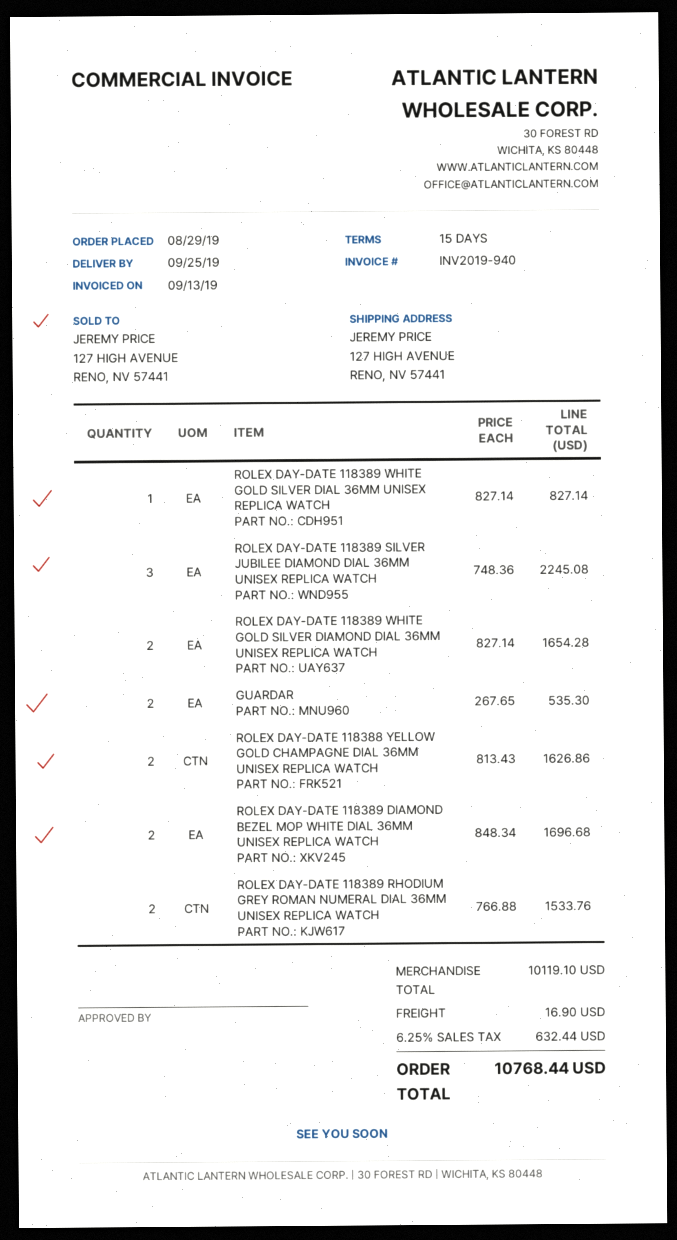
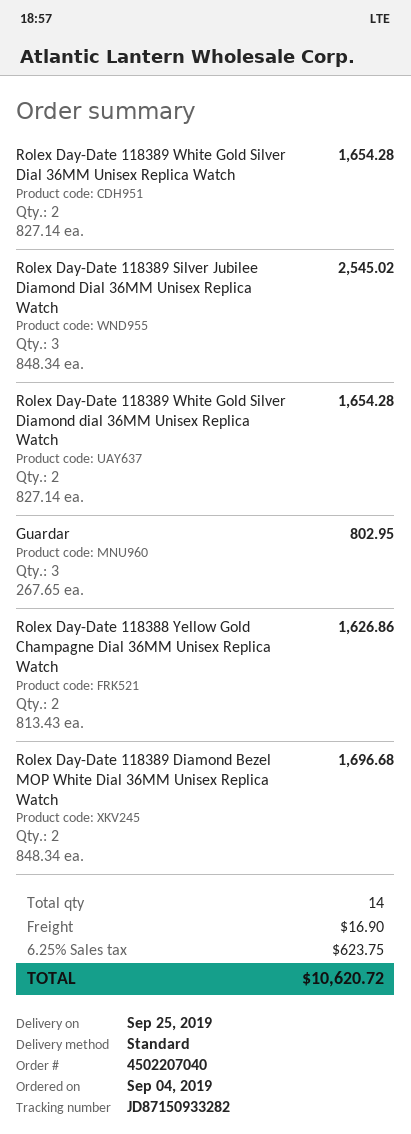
order date: 2019-08-29 -> 2019-09-04
ROLEX DAY-DATE 118389 WHITE GOLD SILVER DIAL 36MM UNISEX REPLICA WATCH: 1 x 827.14 = 827.14 -> 2 x 827.14 = 1654.28
ROLEX DAY-DATE 118389 SILVER JUBILEE DIAMOND DIAL 36MM UNISEX REPLICA WATCH: 3 x 748.36 = 2245.08 -> 3 x 848.34 = 2545.02
GUARDAR: 2 x 267.65 = 535.30 -> 3 x 267.65 = 802.95
ROLEX DAY-DATE 118389 RHODIUM GREY ROMAN NUMERAL DIAL 36MM UNISEX REPLICA WATCH: 2 x 766.88 = 1533.76 -> none
tax: 6.25% = 632.44 -> 6.25% = 623.75
total: 10768.44 -> 10620.72

